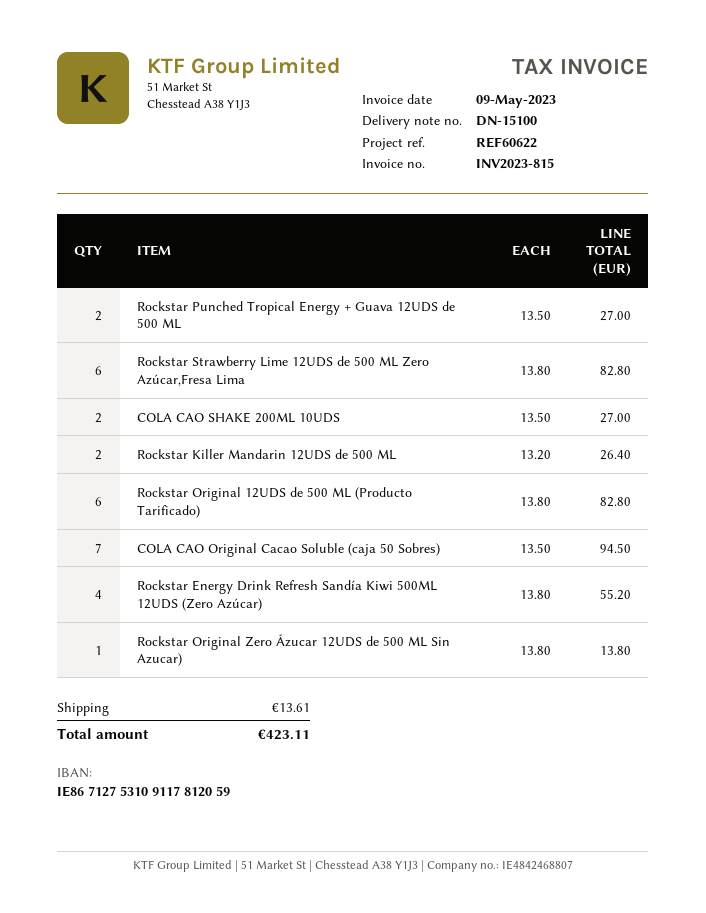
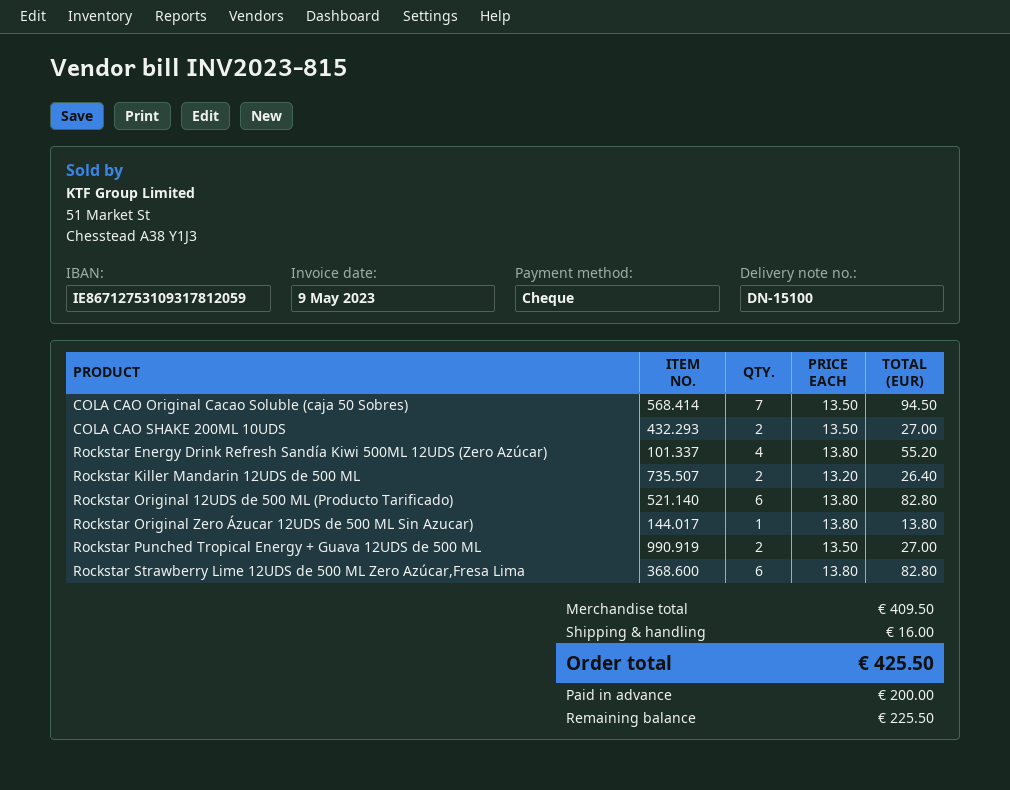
bank account: IE86712753109117812059 -> IE86712753109317812059
shipping: 13.61 -> 16.00
total: 423.11 -> 425.50

